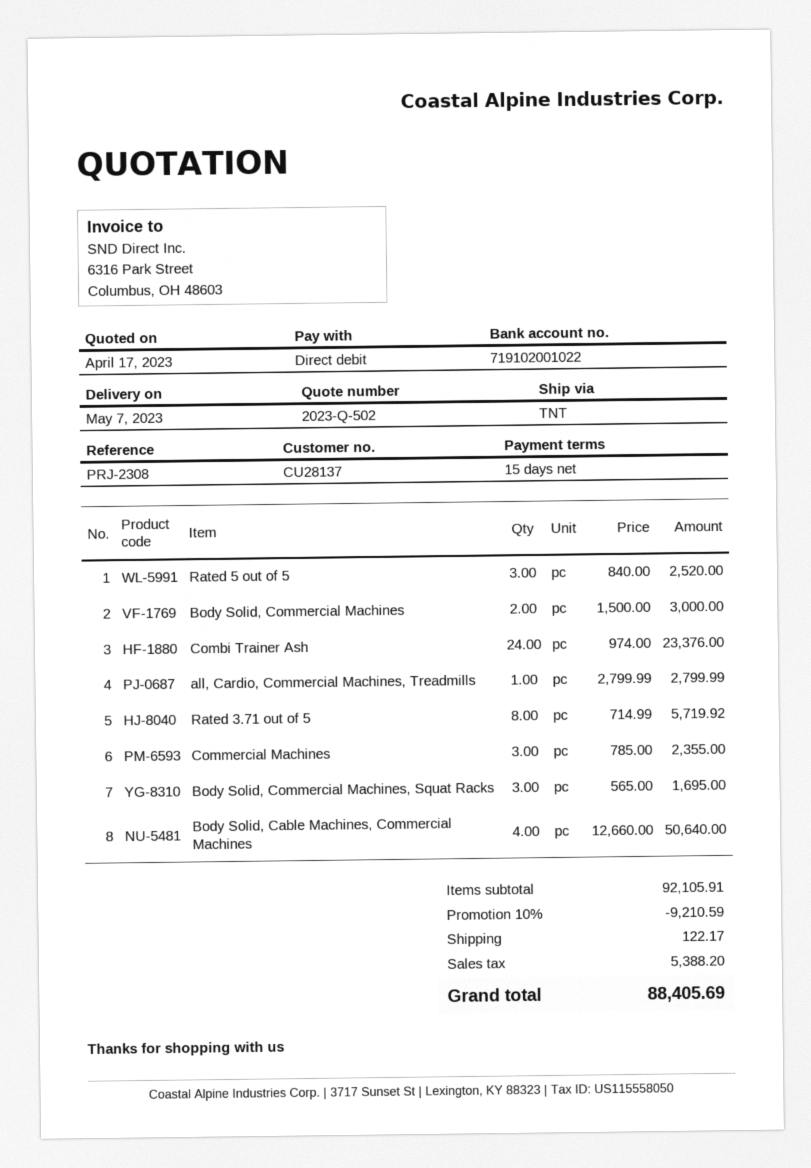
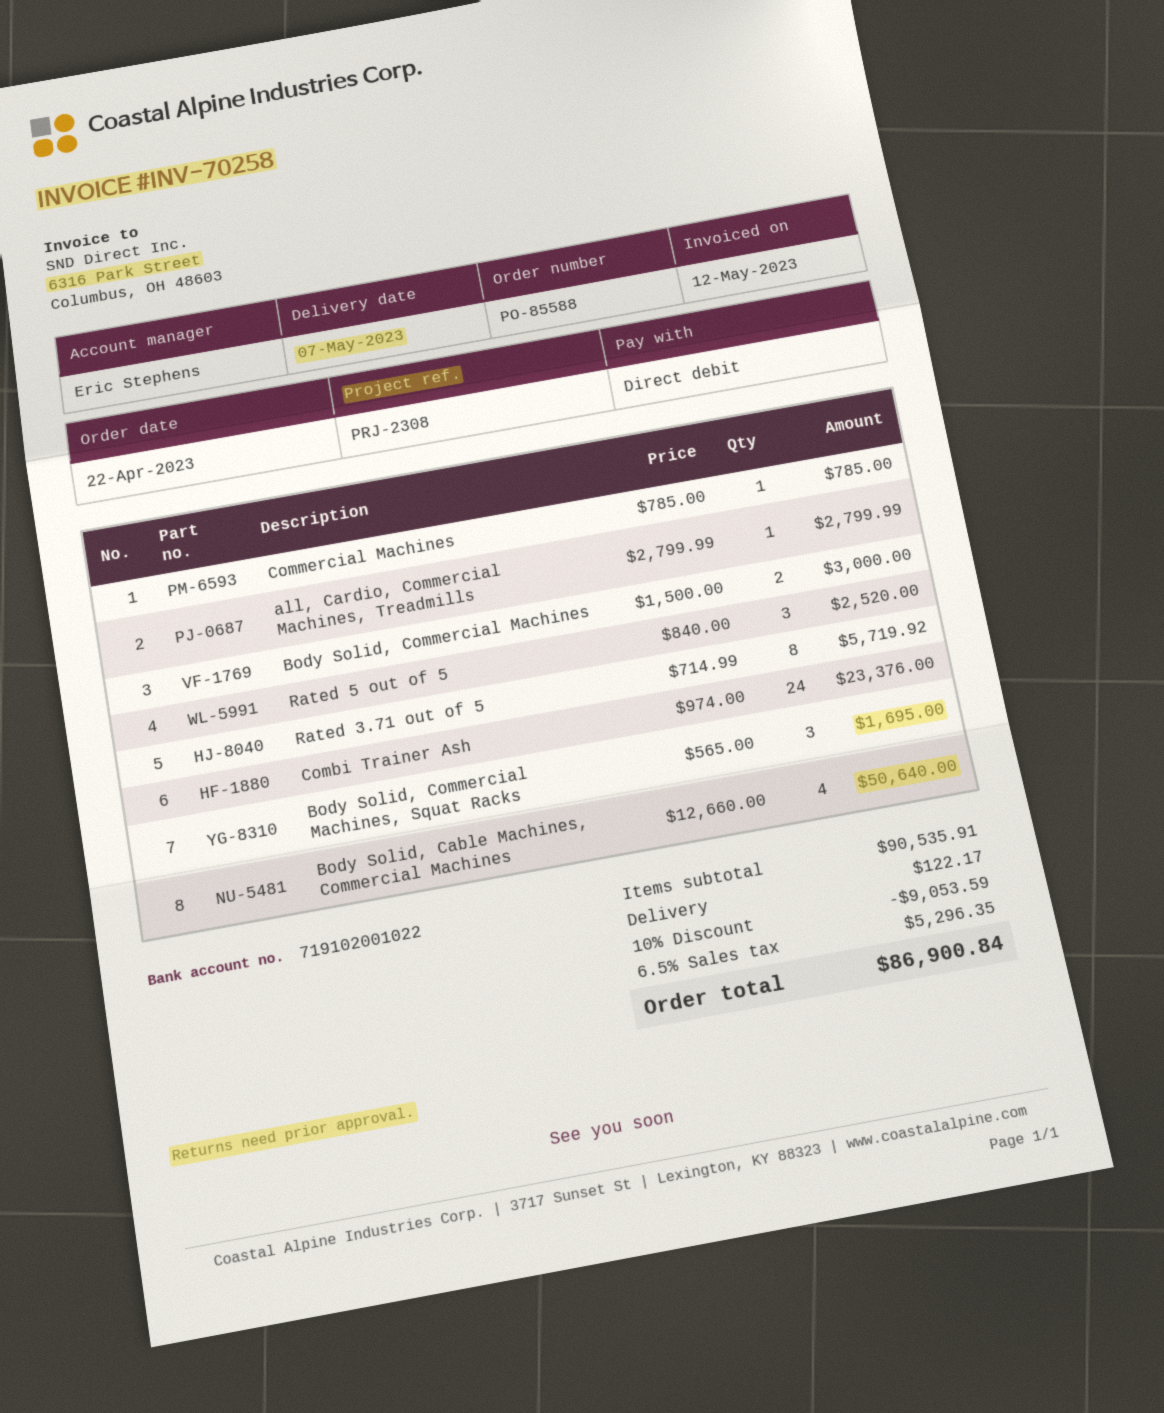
Commercial Machines: 3 x 785.00 = 2355.00 -> 1 x 785.00 = 785.00
subtotal: 92105.91 -> 90535.91
discount: 10% = 9210.59 -> 10% = 9053.59
tax: 5388.20 -> 5296.35
total: 88405.69 -> 86900.84

